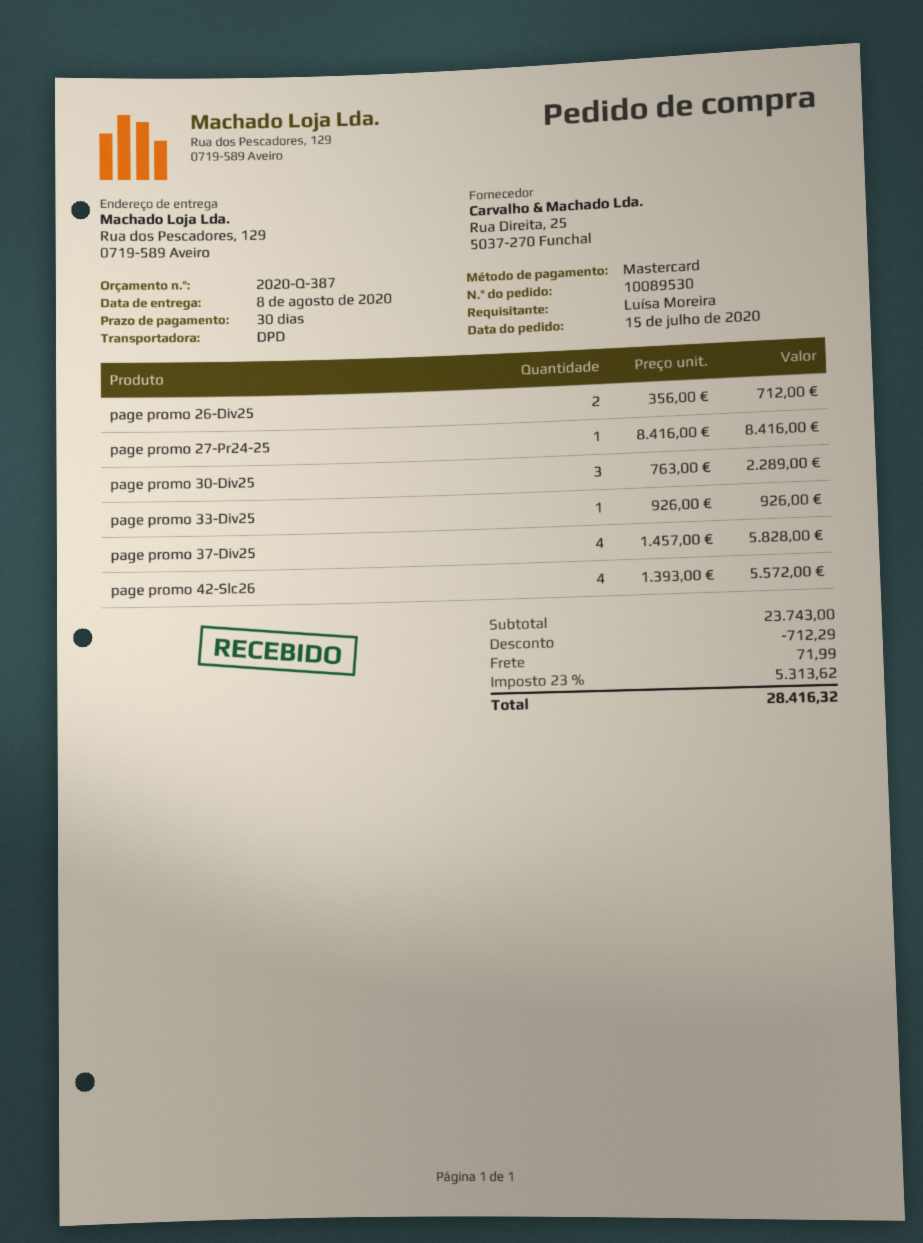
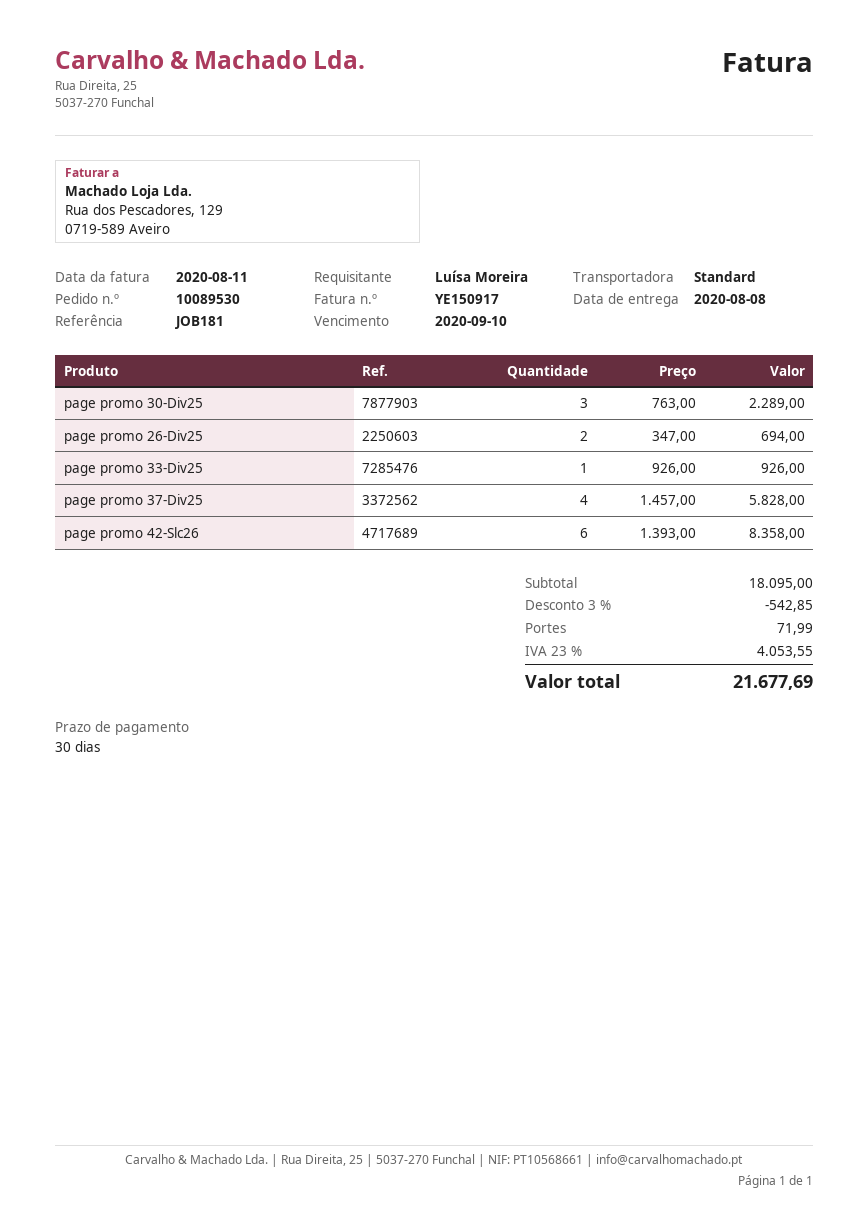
shipping method: DPD -> standard
page promo 26-Div25: 2 x 356.00 = 712.00 -> 2 x 347.00 = 694.00
page promo 27-Pr24-25: 1 x 8416.00 = 8416.00 -> none
page promo 42-Slc26: 4 x 1393.00 = 5572.00 -> 6 x 1393.00 = 8358.00
subtotal: 23743.00 -> 18095.00
discount: 712.29 -> 542.85
tax: 23% = 5313.62 -> 23% = 4053.55
total: 28416.32 -> 21677.69

